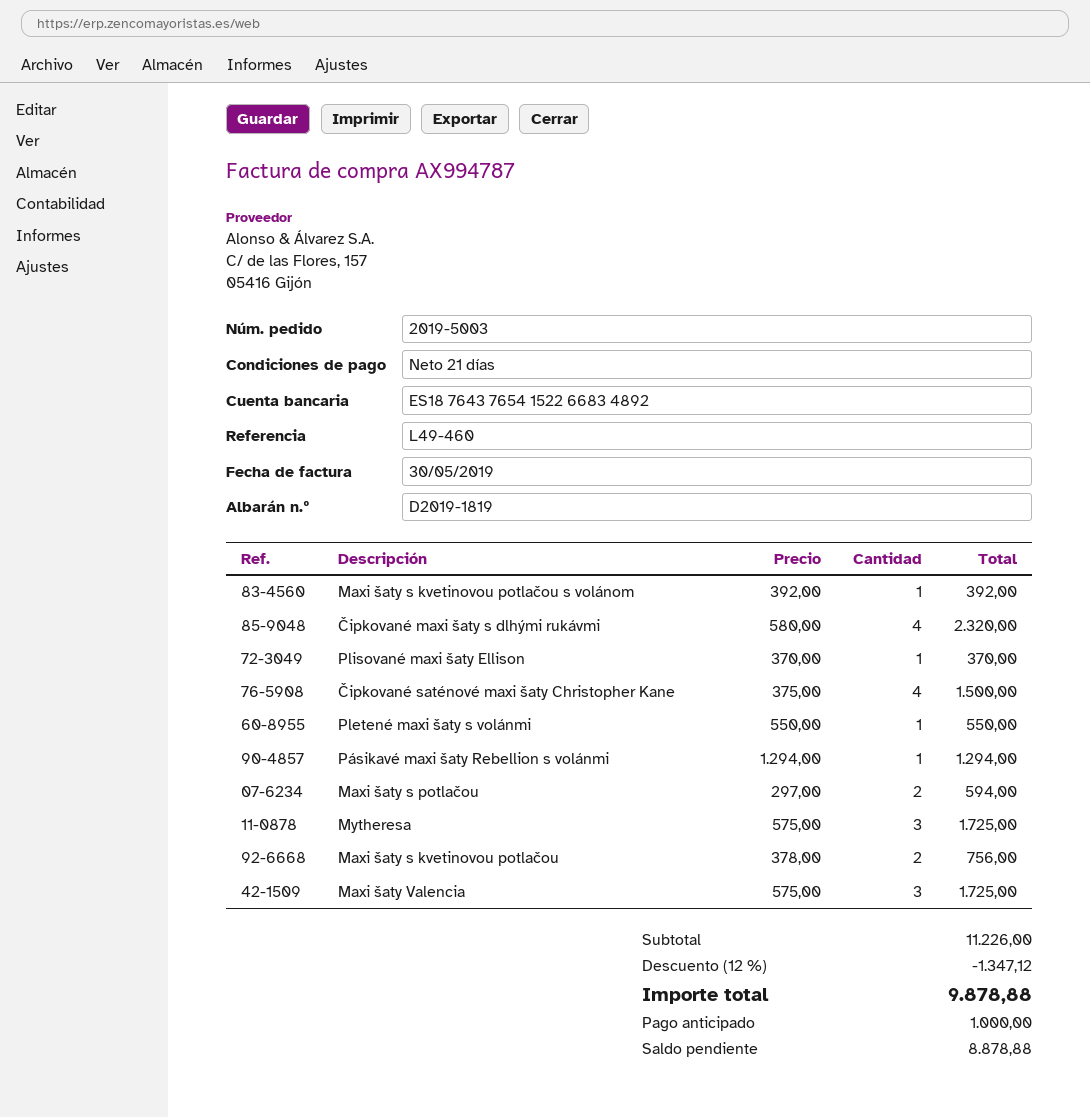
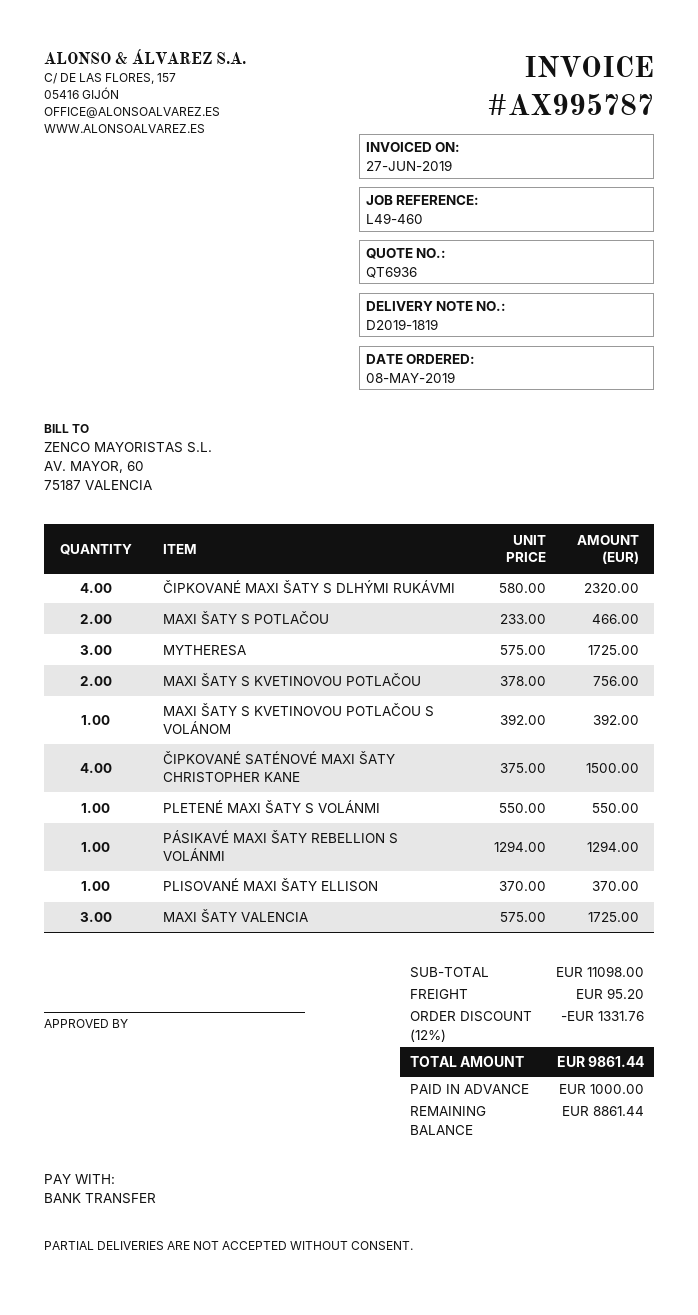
invoice number: AX994787 -> AX995787
invoice date: 2019-05-30 -> 2019-06-27
Maxi šaty s potlačou: 2 x 297.00 = 594.00 -> 2 x 233.00 = 466.00
subtotal: 11226.00 -> 11098.00
discount: 12% = 1347.12 -> 12% = 1331.76
shipping: none -> 95.20
total: 9878.88 -> 9861.44
balance: 8878.88 -> 8861.44

